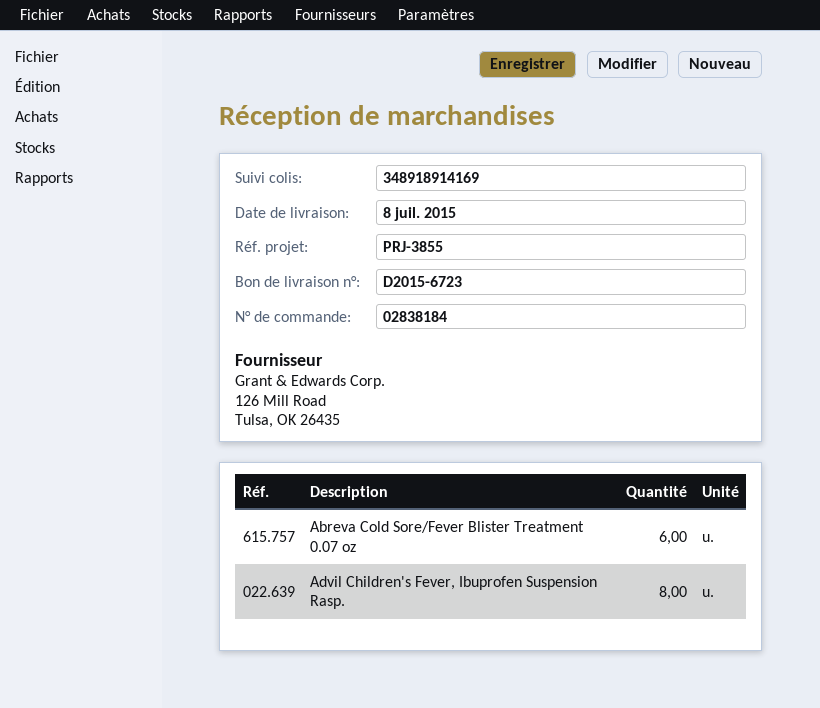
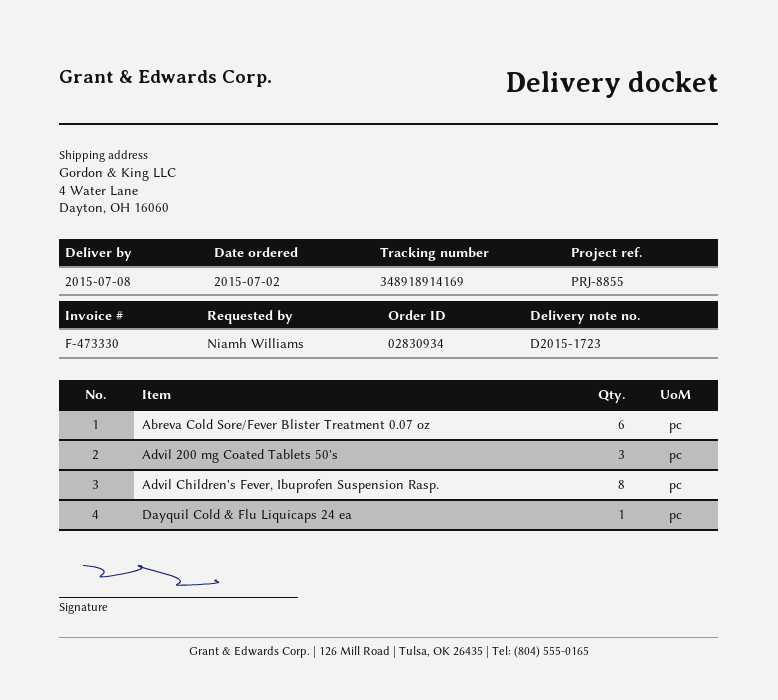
order number: 02838184 -> 02830934
delivery note number: D2015-6723 -> D2015-1723
reference: PRJ-3855 -> PRJ-8855
Advil 200 mg Coated Tablets 50's: none -> 3
Dayquil Cold & Flu Liquicaps 24 ea: none -> 1

